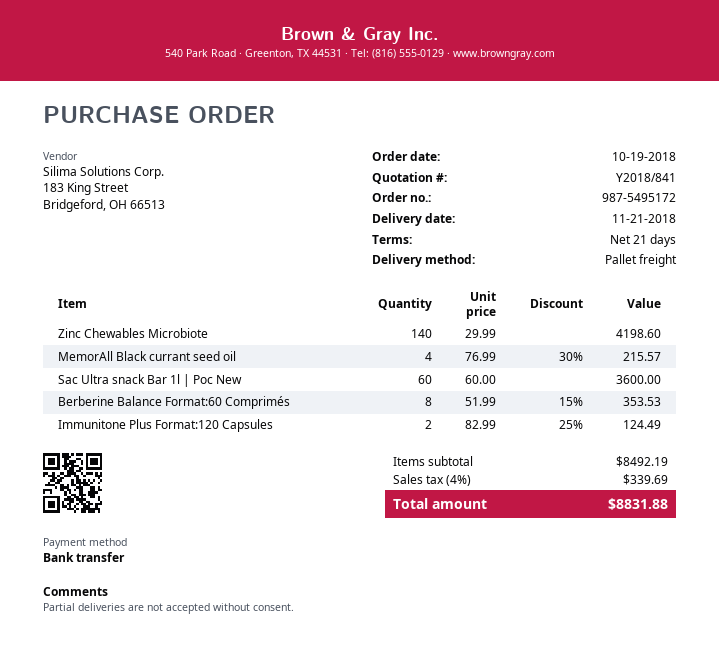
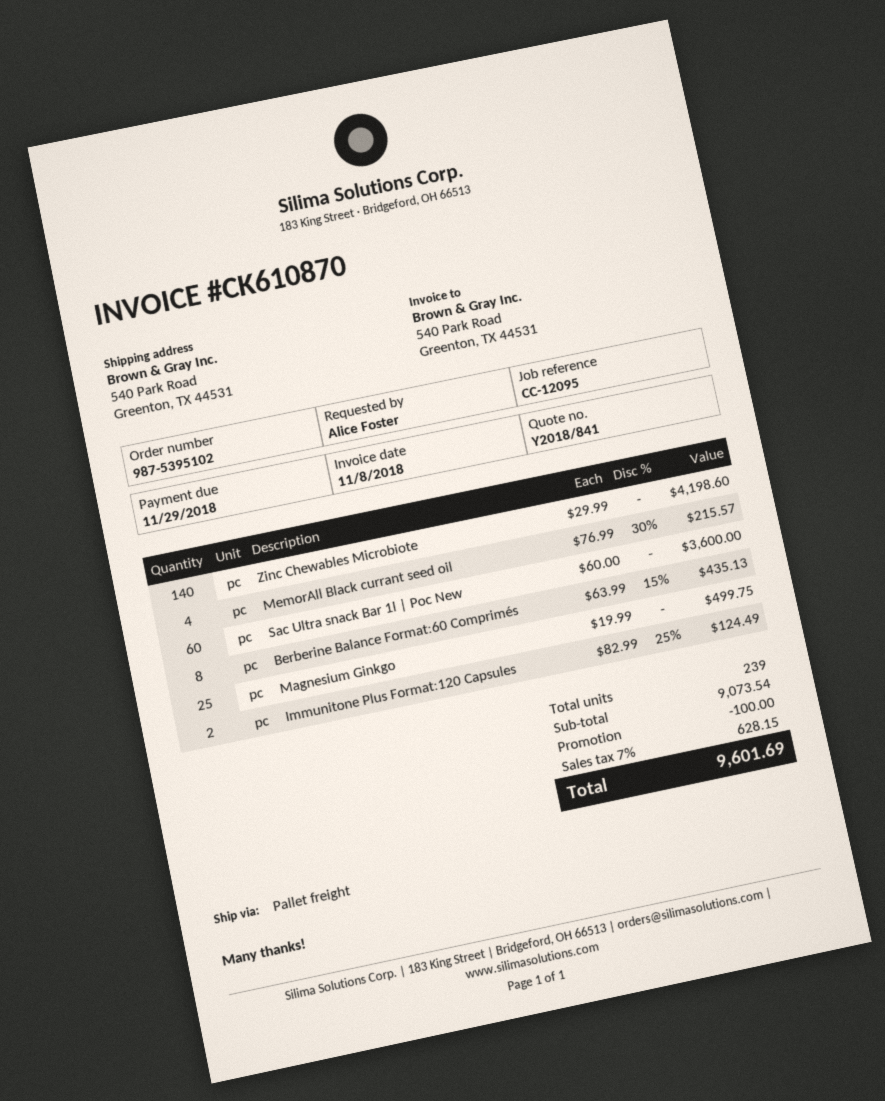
order number: 987-5495172 -> 987-5395102
Berberine Balance Format:60 Comprimés: 8 x 51.99 - 15% = 353.53 -> 8 x 63.99 - 15% = 435.13
Magnesium Ginkgo: none -> 25 x 19.99 = 499.75
subtotal: 8492.19 -> 9073.54
discount: none -> 100.00
tax: 4% = 339.69 -> 7% = 628.15
total: 8831.88 -> 9601.69

